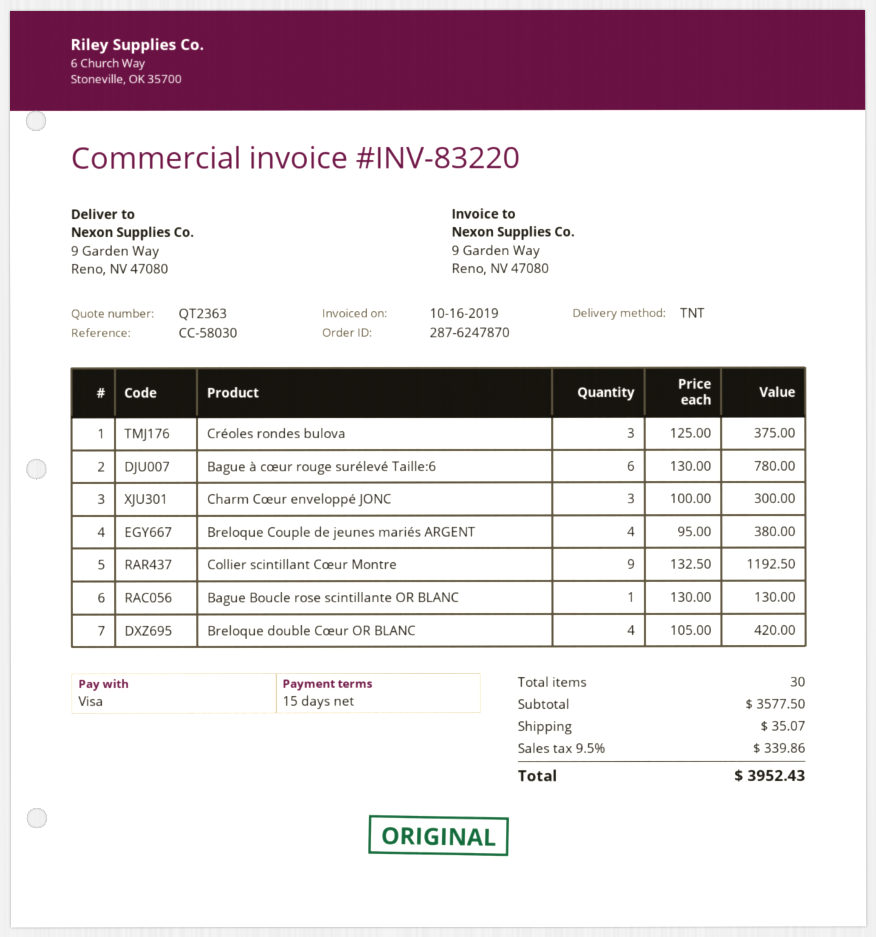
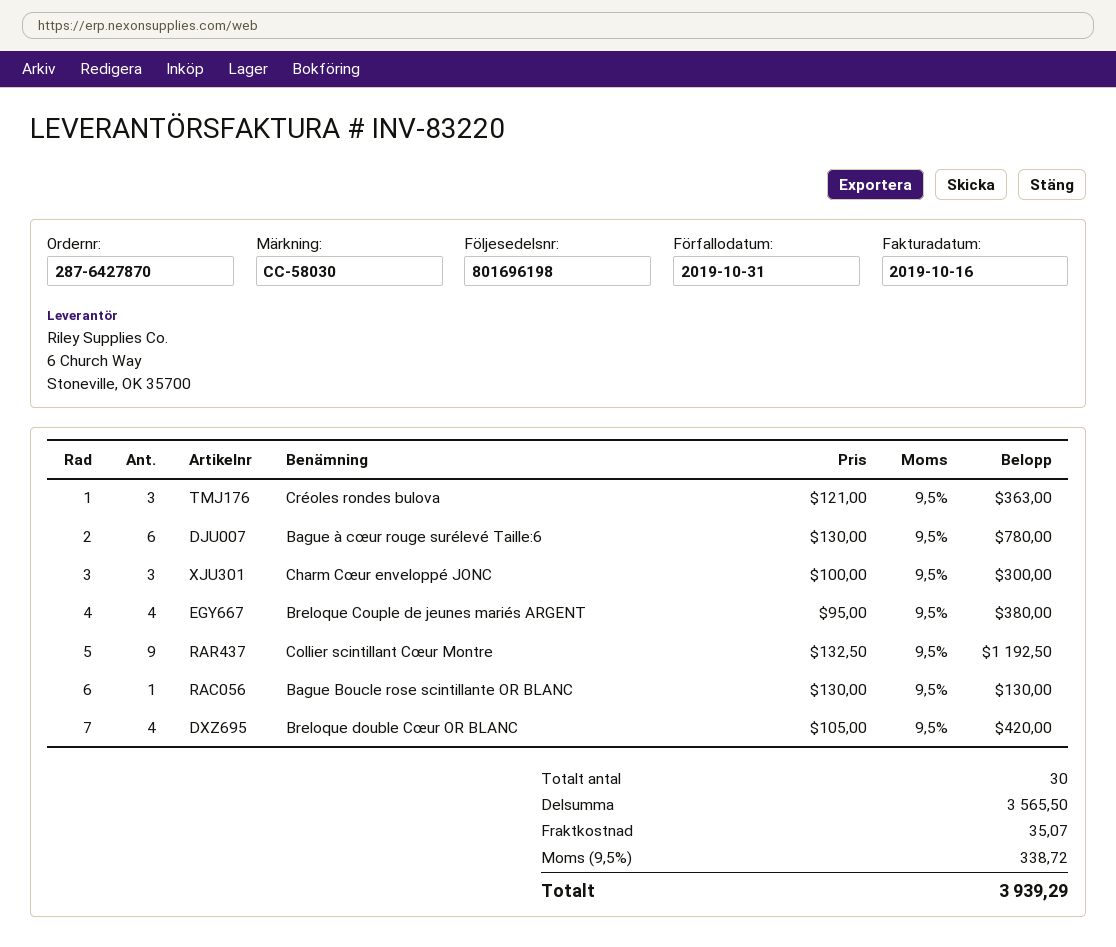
order number: 287-6247870 -> 287-6427870
Créoles rondes bulova: 3 x 125.00 = 375.00 -> 3 x 121.00 = 363.00
subtotal: 3577.50 -> 3565.50
tax: 9.5% = 339.86 -> 9.5% = 338.72
total: 3952.43 -> 3939.29

